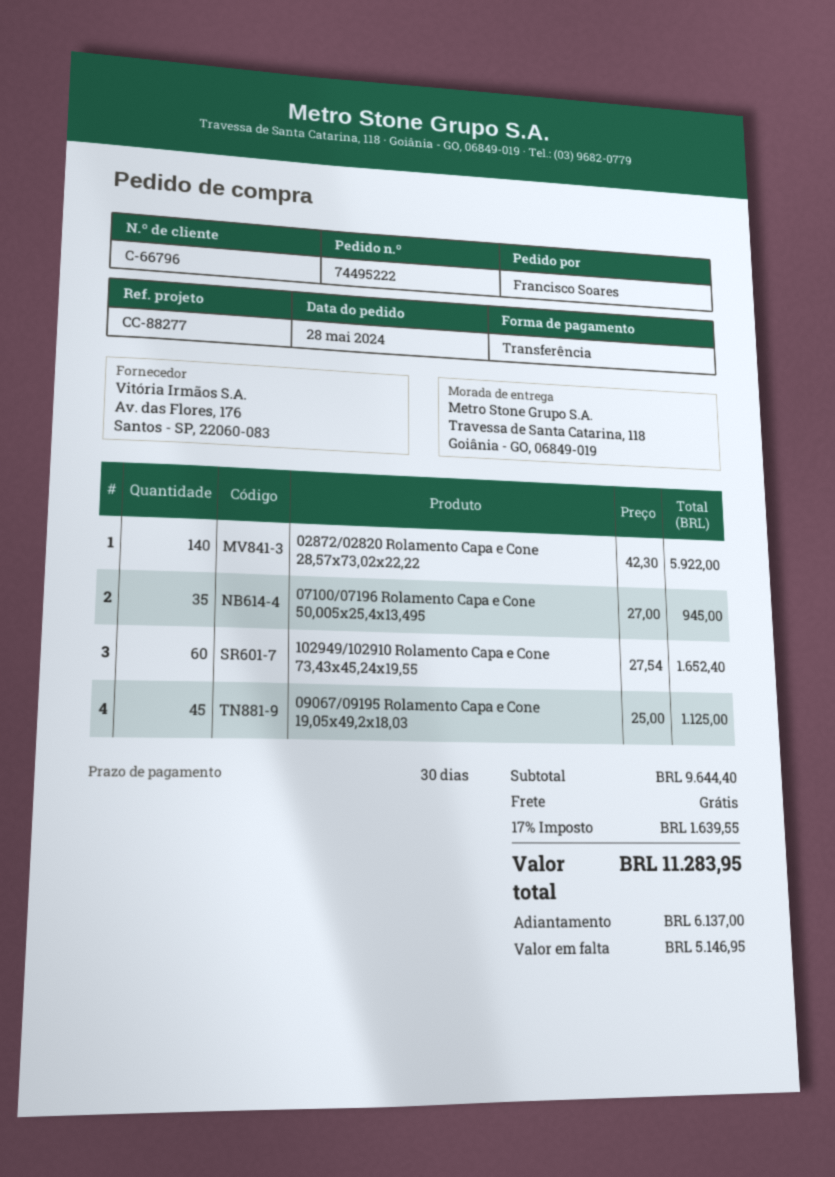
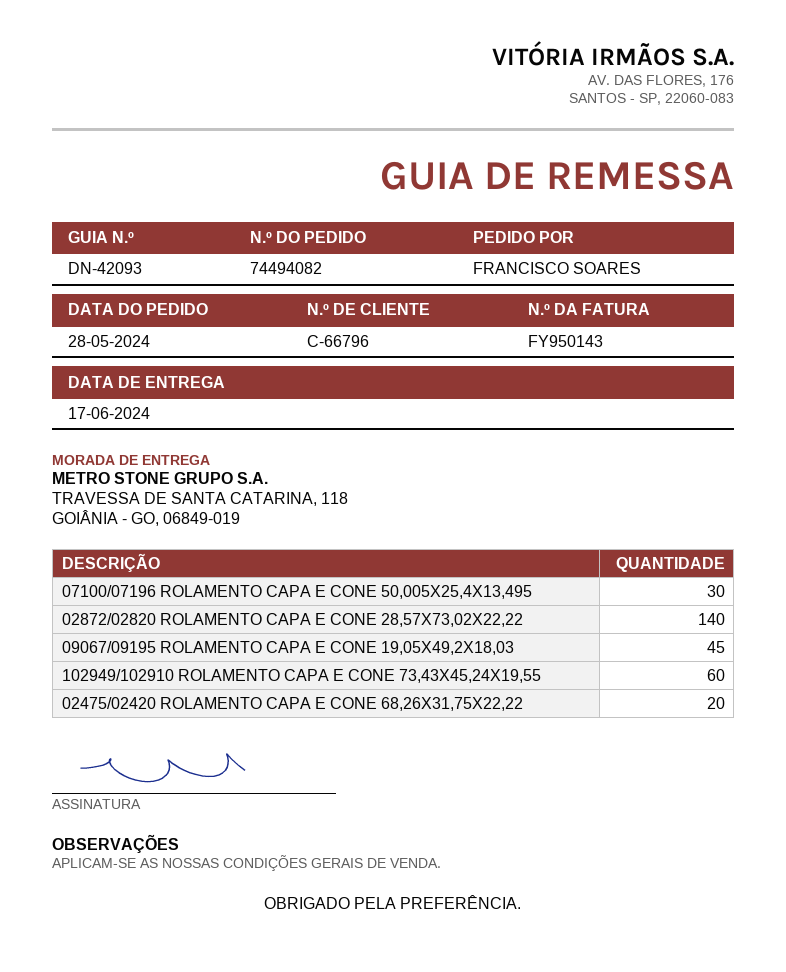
order number: 74495222 -> 74494082
07100/07196 Rolamento Capa e Cone 50,005x25,4x13,495: 35 -> 30
02475/02420 ROLAMENTO CAPA E CONE 68,26X31,75X22,22: none -> 20

